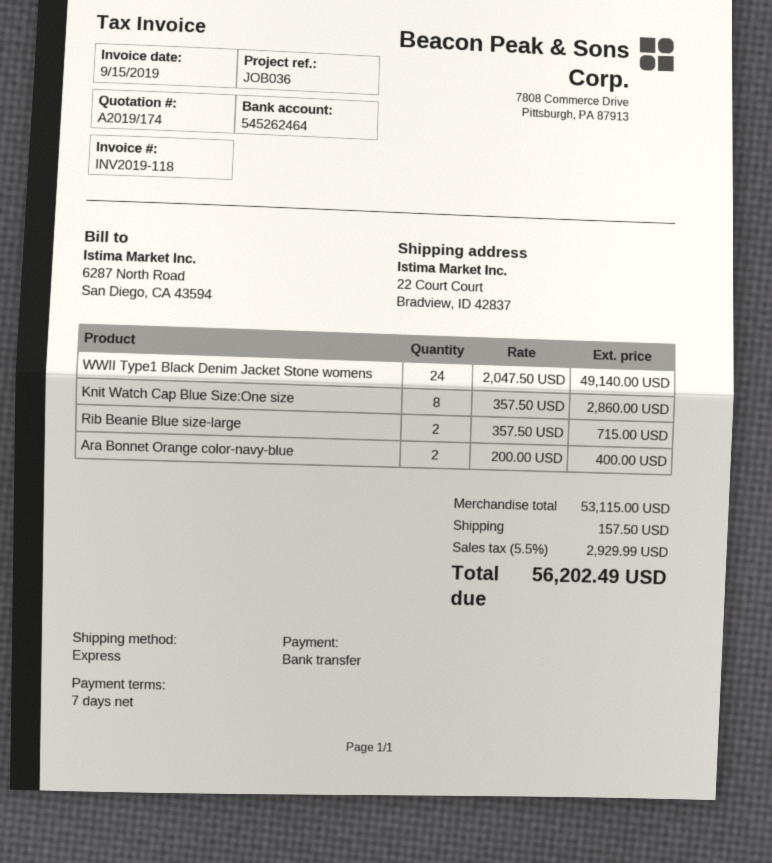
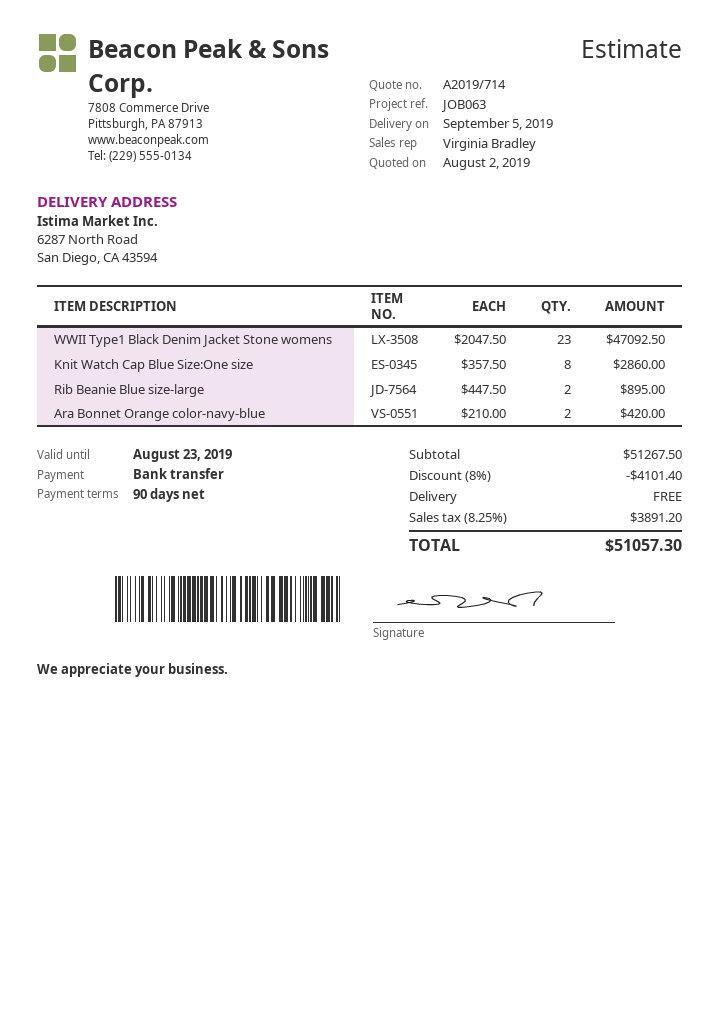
quote number: A2019/174 -> A2019/714
payment terms: 7 days -> 90 days
reference: JOB036 -> JOB063
ship to: 22 Court Court, Bradview, ID 42837 -> 6287 North Road, San Diego, CA 43594
WWII Type1 Black Denim Jacket Stone womens: 24 x 2047.50 = 49140.00 -> 23 x 2047.50 = 47092.50
Rib Beanie Blue size-large: 2 x 357.50 = 715.00 -> 2 x 447.50 = 895.00
Ara Bonnet Orange color-navy-blue: 2 x 200.00 = 400.00 -> 2 x 210.00 = 420.00
subtotal: 53115.00 -> 51267.50
discount: none -> 8% = 4101.40
shipping: 157.50 -> 0.00
tax: 5.5% = 2929.99 -> 8.25% = 3891.20
total: 56202.49 -> 51057.30

